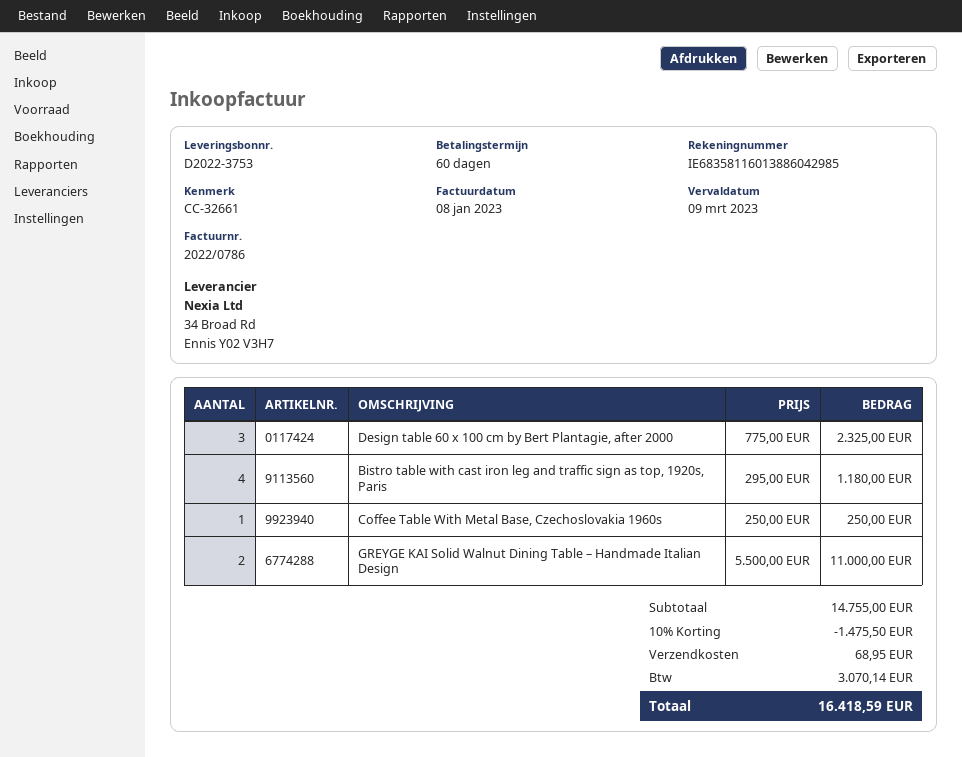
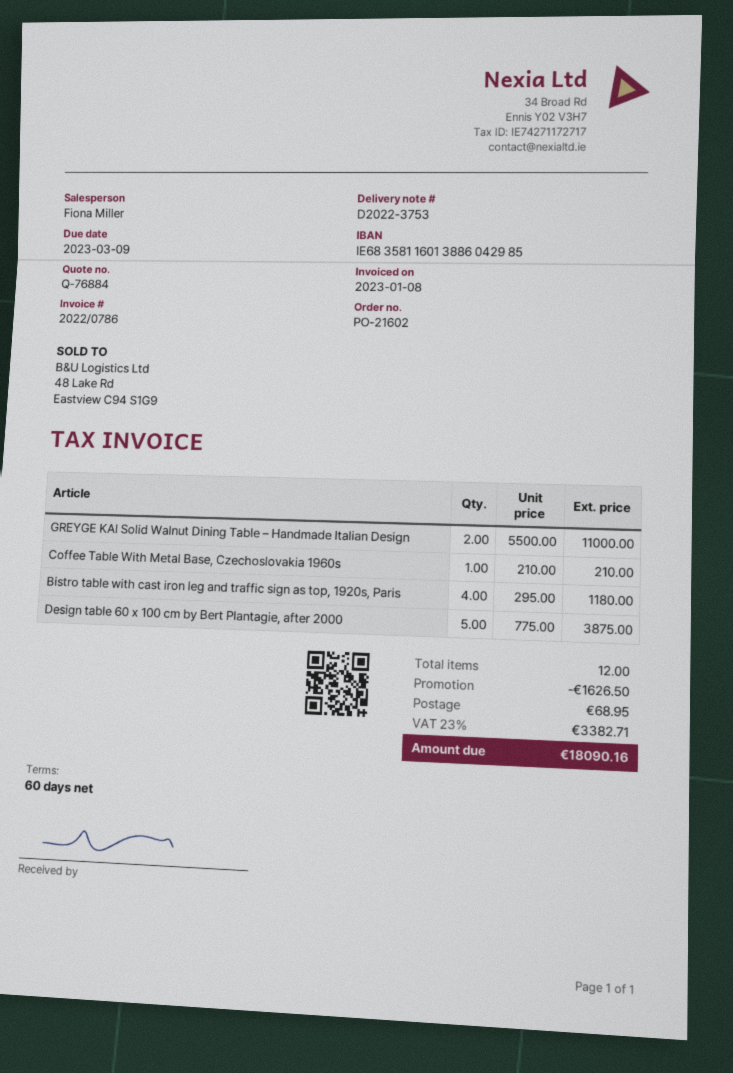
Design table 60 x 100 cm by Bert Plantagie, after 2000: 3 x 775.00 = 2325.00 -> 5 x 775.00 = 3875.00
Coffee Table With Metal Base, Czechoslovakia 1960s: 1 x 250.00 = 250.00 -> 1 x 210.00 = 210.00
discount: 1475.50 -> 1626.50
tax: 3070.14 -> 3382.71
total: 16418.59 -> 18090.16

